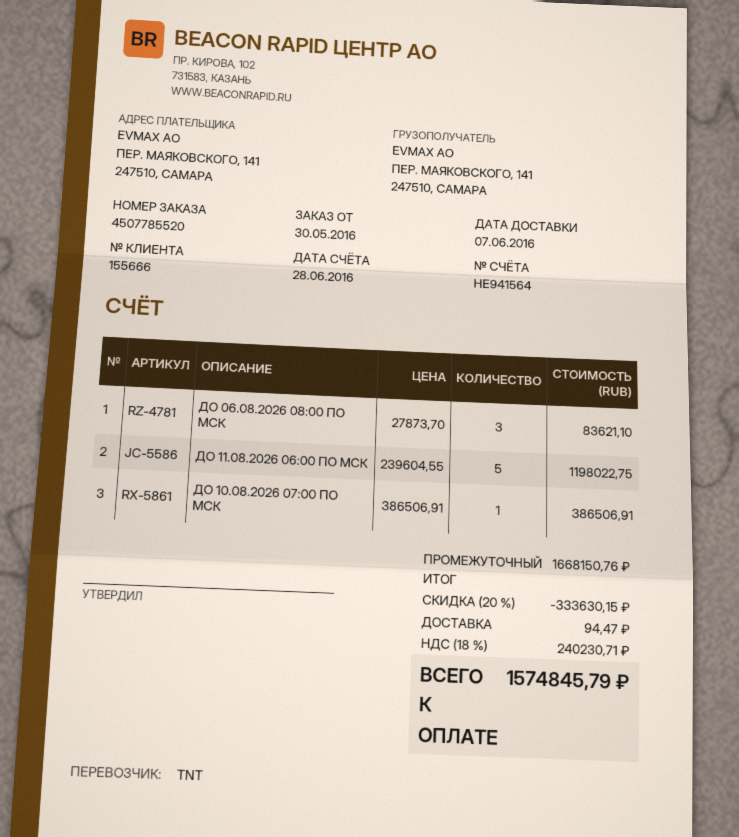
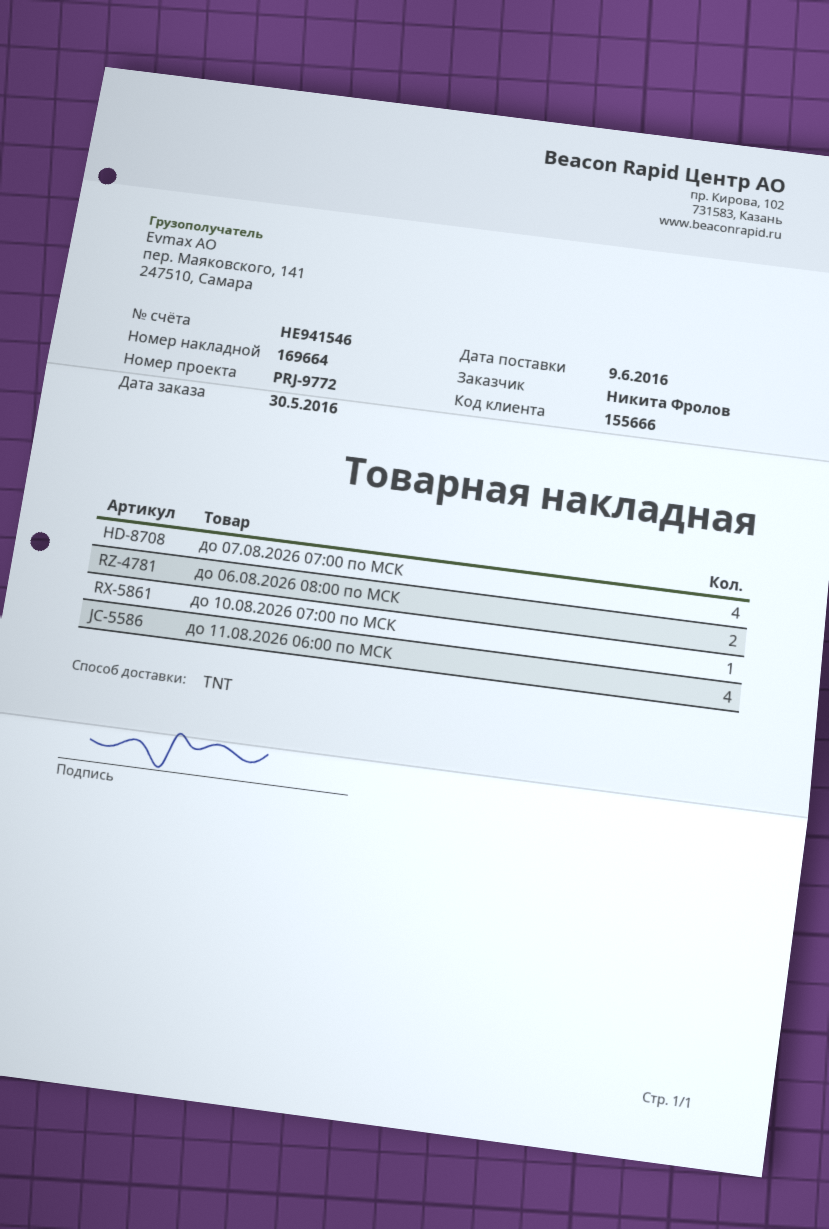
delivery date: 2016-06-07 -> 2016-06-09
invoice number: HE941564 -> HE941546
ДО 06.08.2026 08:00 ПО МСК: 3 -> 2
ДО 11.08.2026 06:00 ПО МСК: 5 -> 4
до 07.08.2026 07:00 по МСК: none -> 4

